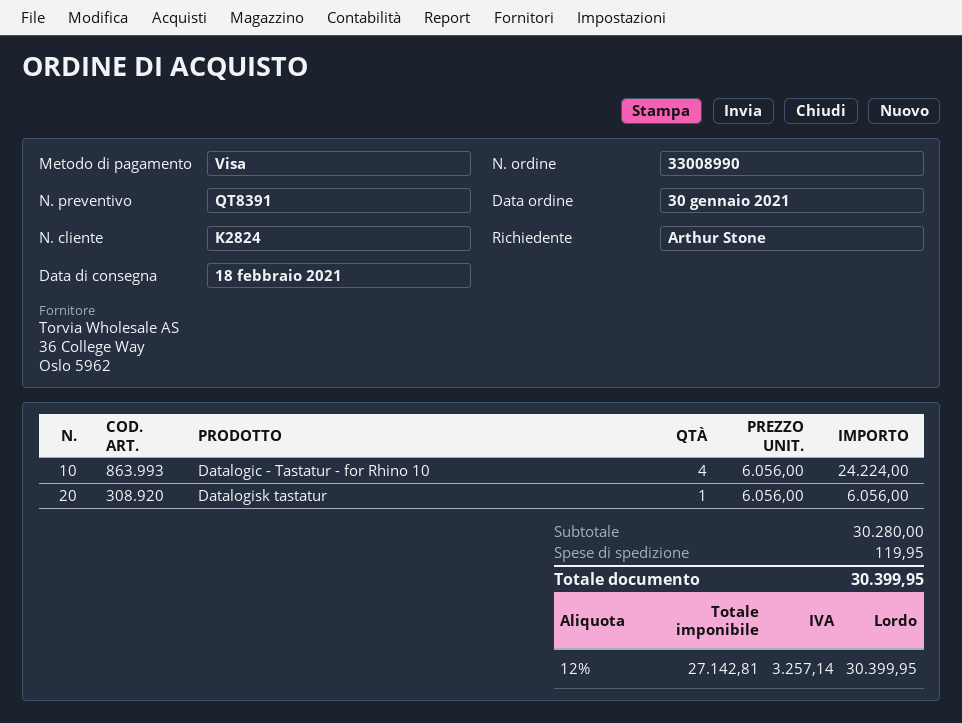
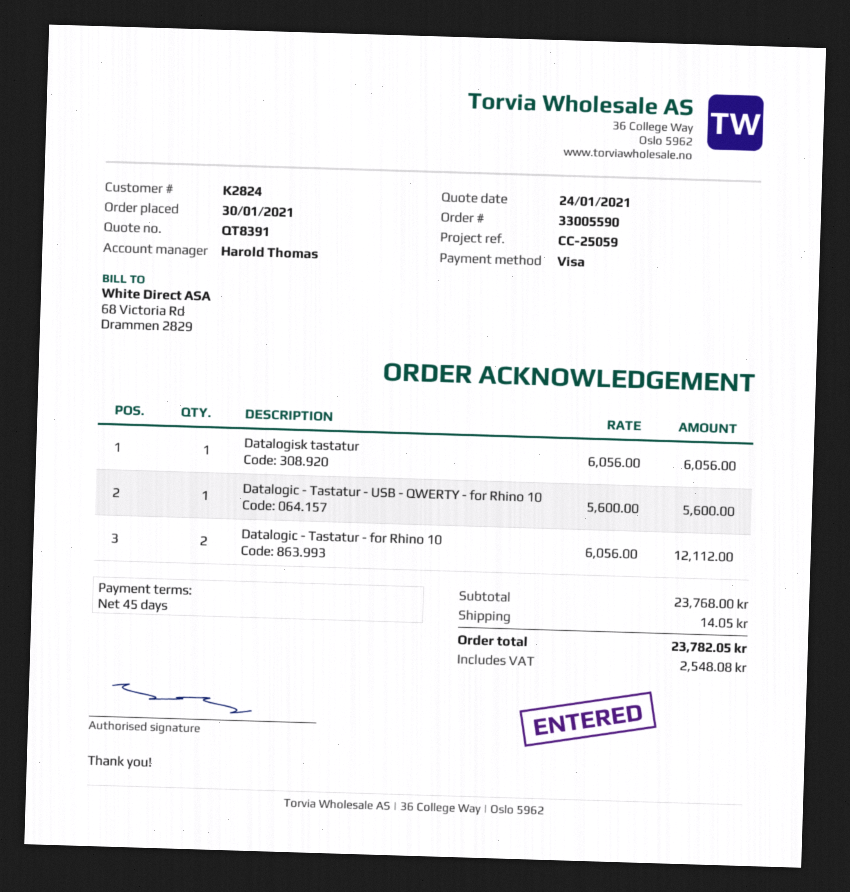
order number: 33008990 -> 33005590
Datalogic - Tastatur - for Rhino 10: 4 x 6056.00 = 24224.00 -> 2 x 6056.00 = 12112.00
Datalogic - Tastatur - USB - QWERTY - for Rhino 10: none -> 1 x 5600.00 = 5600.00
subtotal: 30280.00 -> 23768.00
shipping: 119.95 -> 14.05
tax: 3257.14 -> 2548.08
total: 30399.95 -> 23782.05

